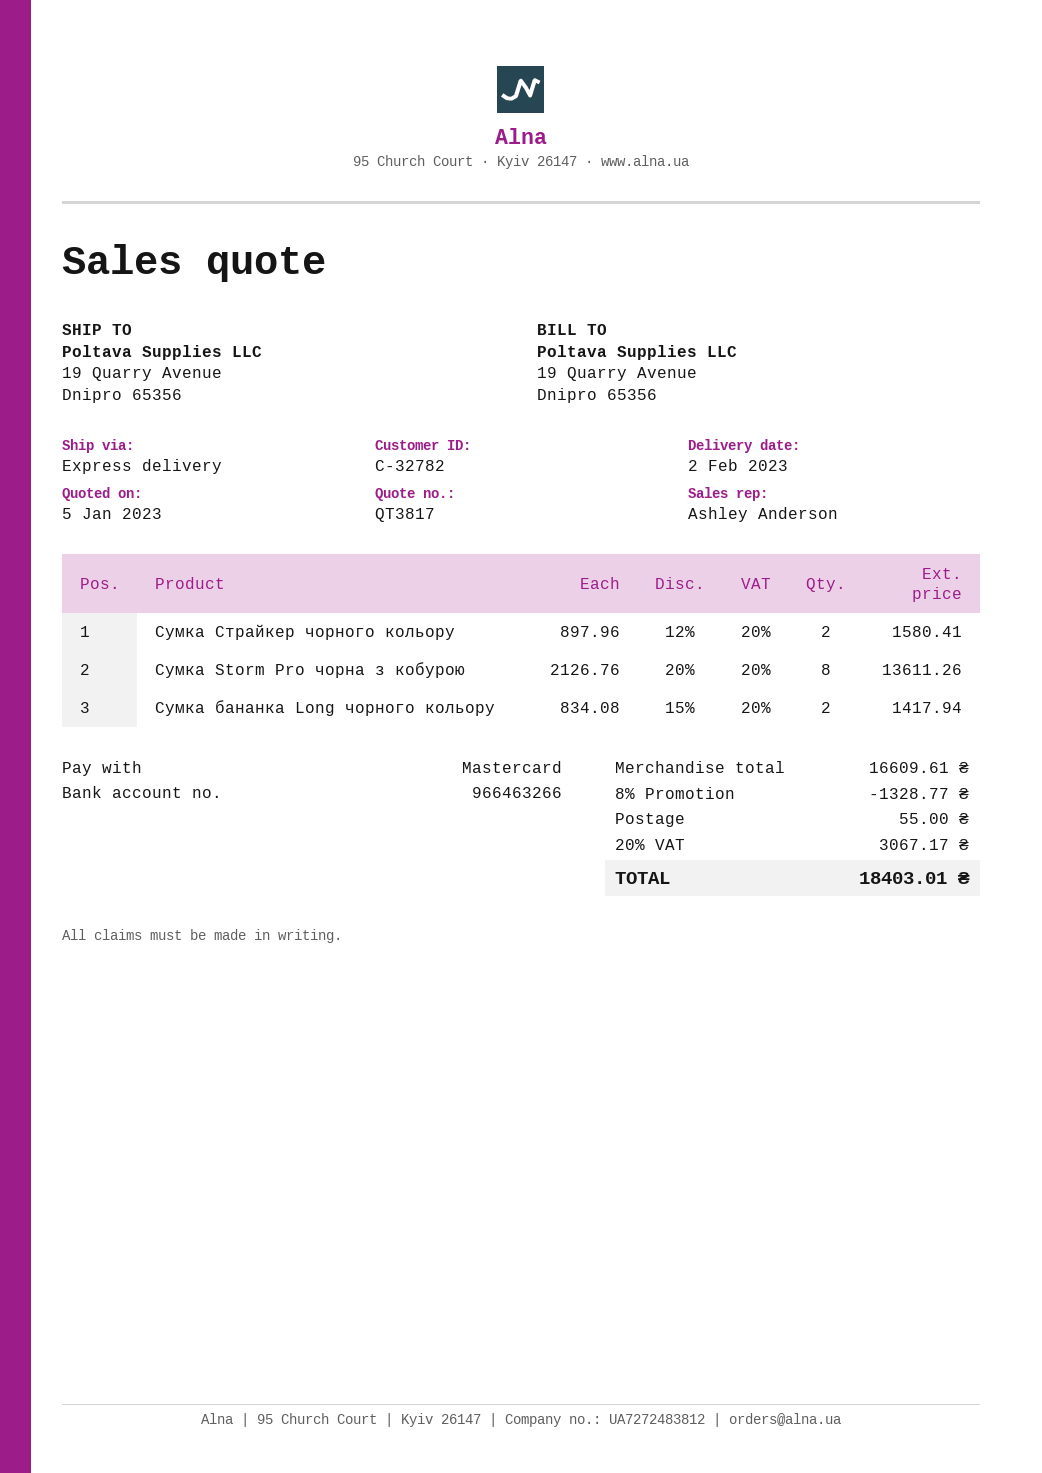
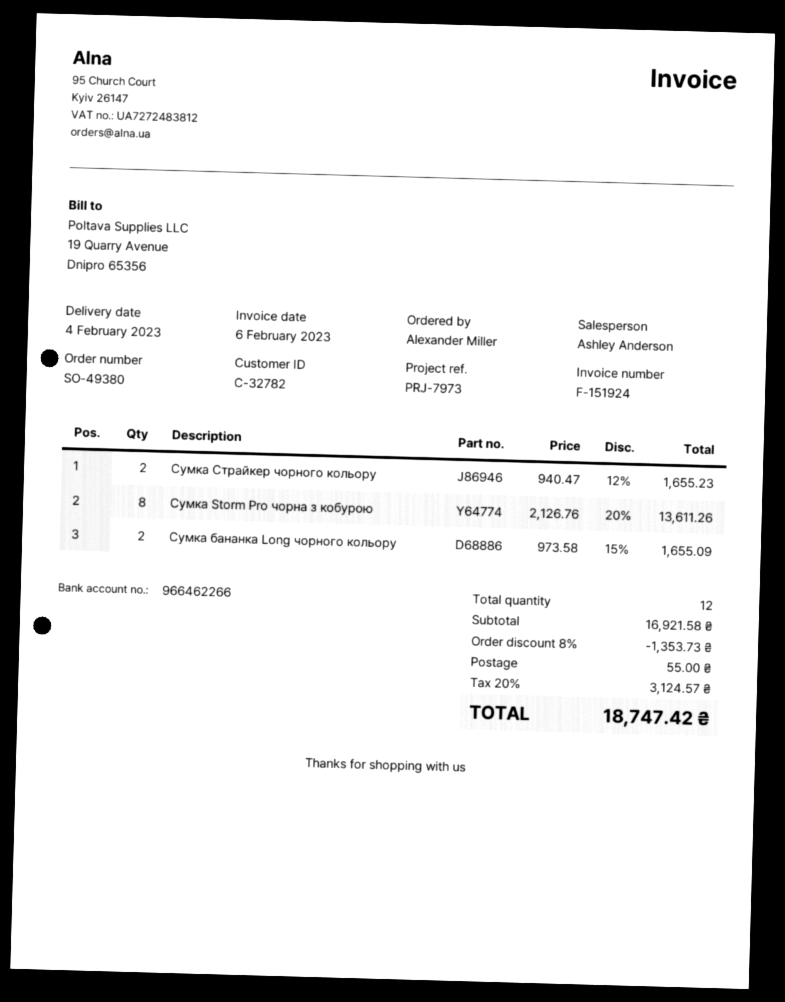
delivery date: 2023-02-02 -> 2023-02-04
bank account: 966463266 -> 966462266
Сумка Страйкер чорного кольору: 2 x 897.96 - 12% = 1580.41 -> 2 x 940.47 - 12% = 1655.23
Сумка бананка Long чорного кольору: 2 x 834.08 - 15% = 1417.94 -> 2 x 973.58 - 15% = 1655.09
subtotal: 16609.61 -> 16921.58
discount: 8% = 1328.77 -> 8% = 1353.73
tax: 20% = 3067.17 -> 20% = 3124.57
total: 18403.01 -> 18747.42

